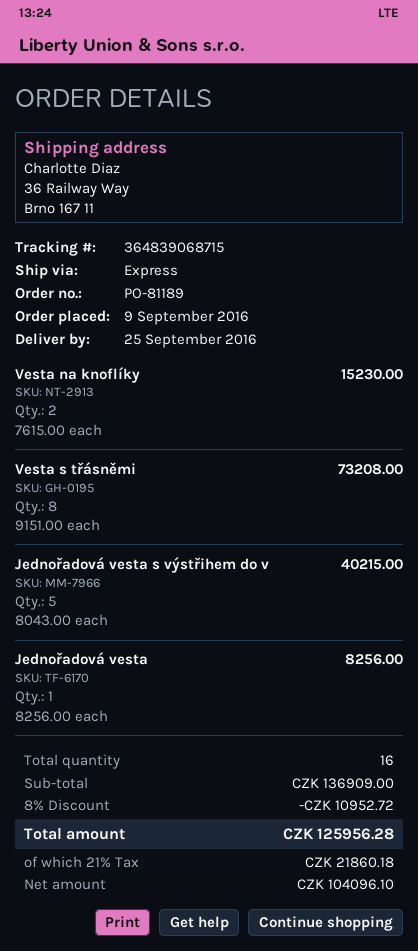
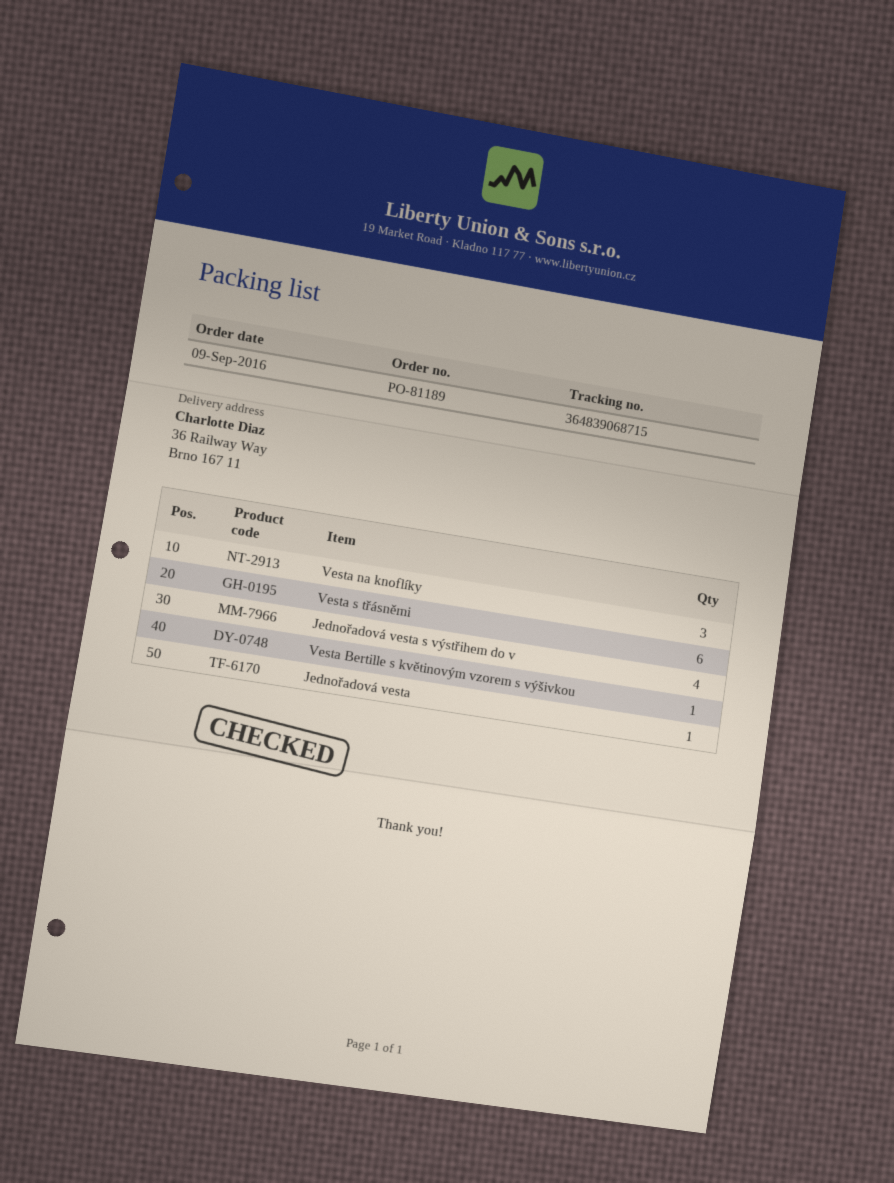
Vesta na knoflíky: 2 -> 3
Vesta s třásněmi: 8 -> 6
Jednořadová vesta s výstřihem do v: 5 -> 4
Vesta Bertille s květinovým vzorem s výšivkou: none -> 1

